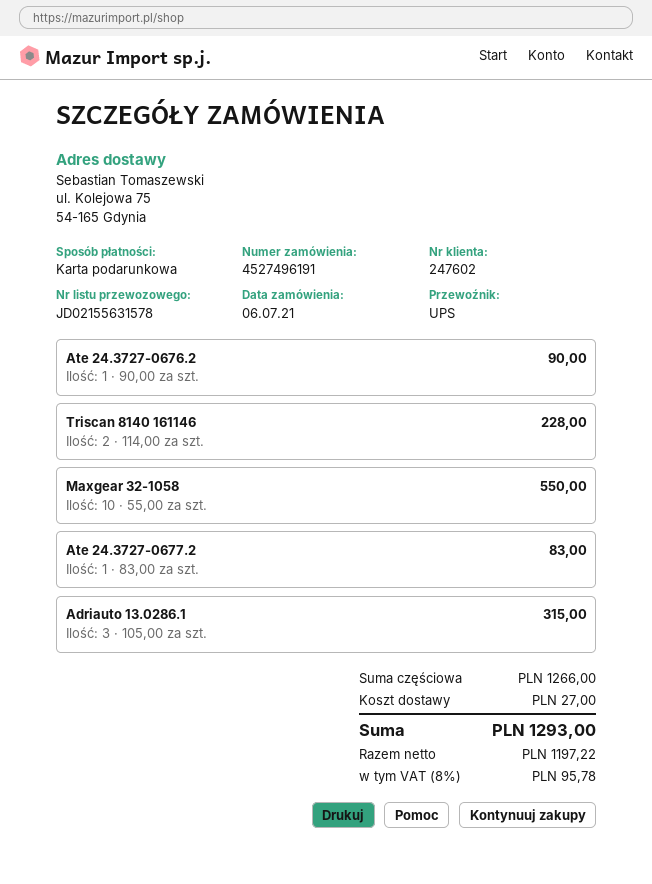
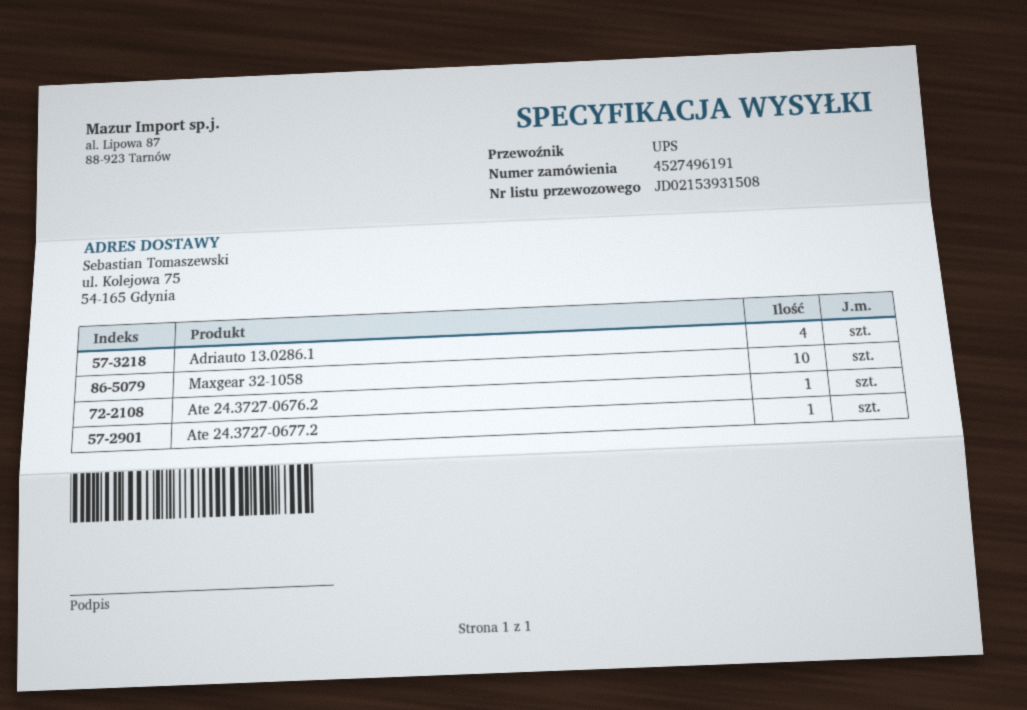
tracking number: JD02155631578 -> JD02153931508
Triscan 8140 161146: 2 -> none
Adriauto 13.0286.1: 3 -> 4

